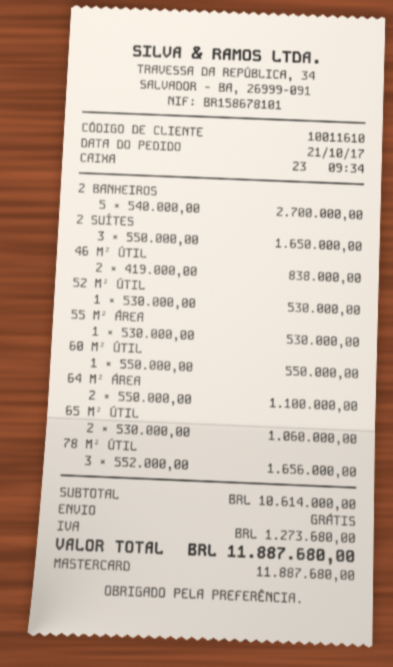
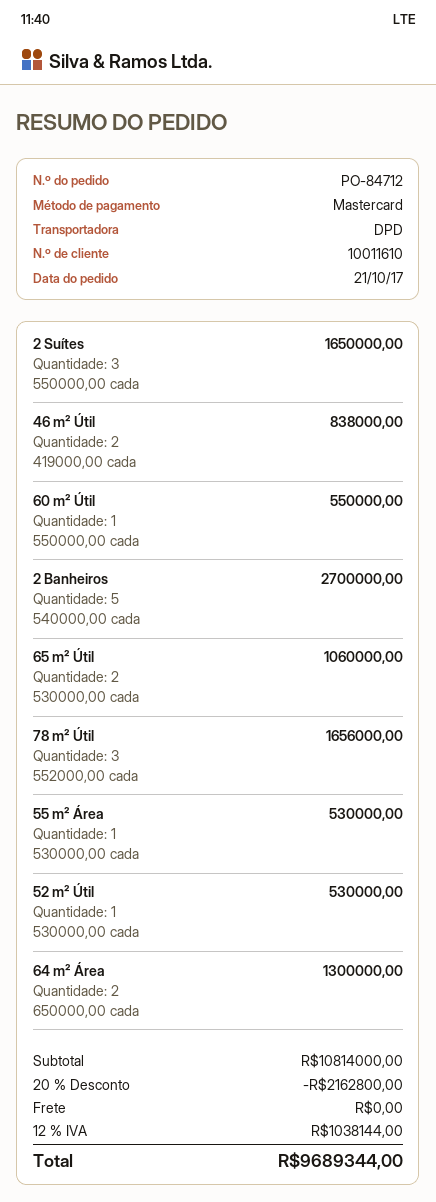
64 M² ÁREA: 2 x 550000.00 = 1100000.00 -> 2 x 650000.00 = 1300000.00
subtotal: 10614000.00 -> 10814000.00
discount: none -> 20% = 2162800.00
tax: 1273680.00 -> 1038144.00
total: 11887680.00 -> 9689344.00

